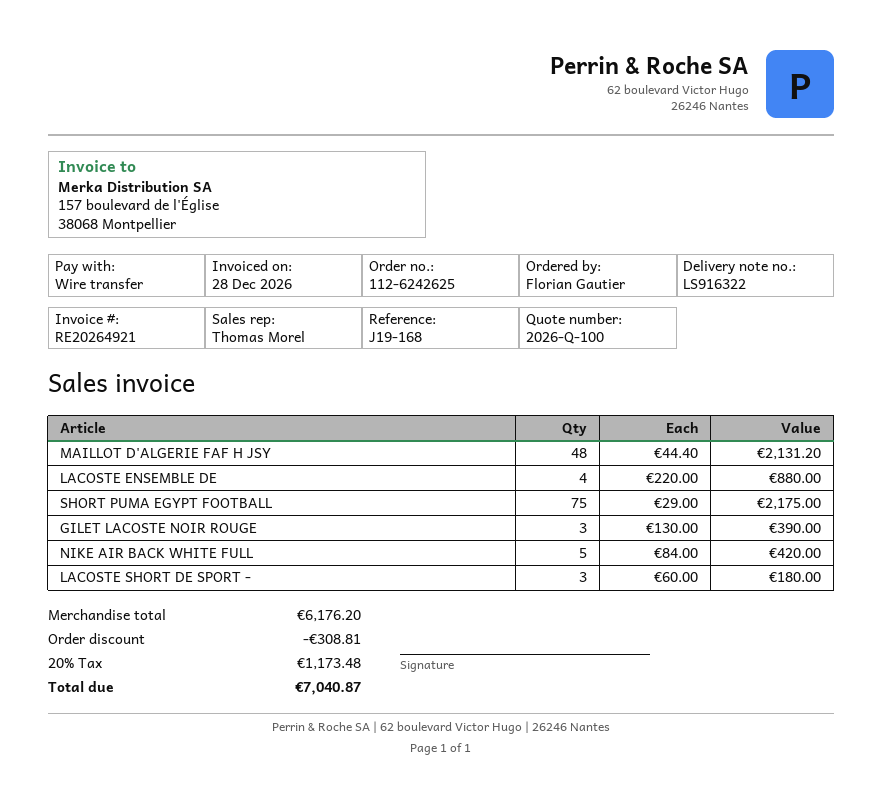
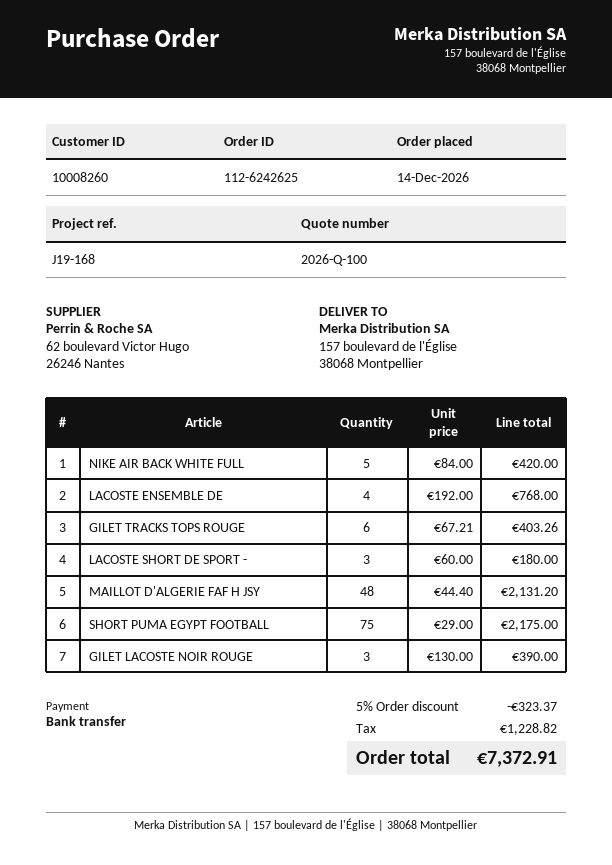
LACOSTE ENSEMBLE DE: 4 x 220.00 = 880.00 -> 4 x 192.00 = 768.00
GILET TRACKS TOPS ROUGE: none -> 6 x 67.21 = 403.26
discount: 308.81 -> 323.37
tax: 1173.48 -> 1228.82
total: 7040.87 -> 7372.91

